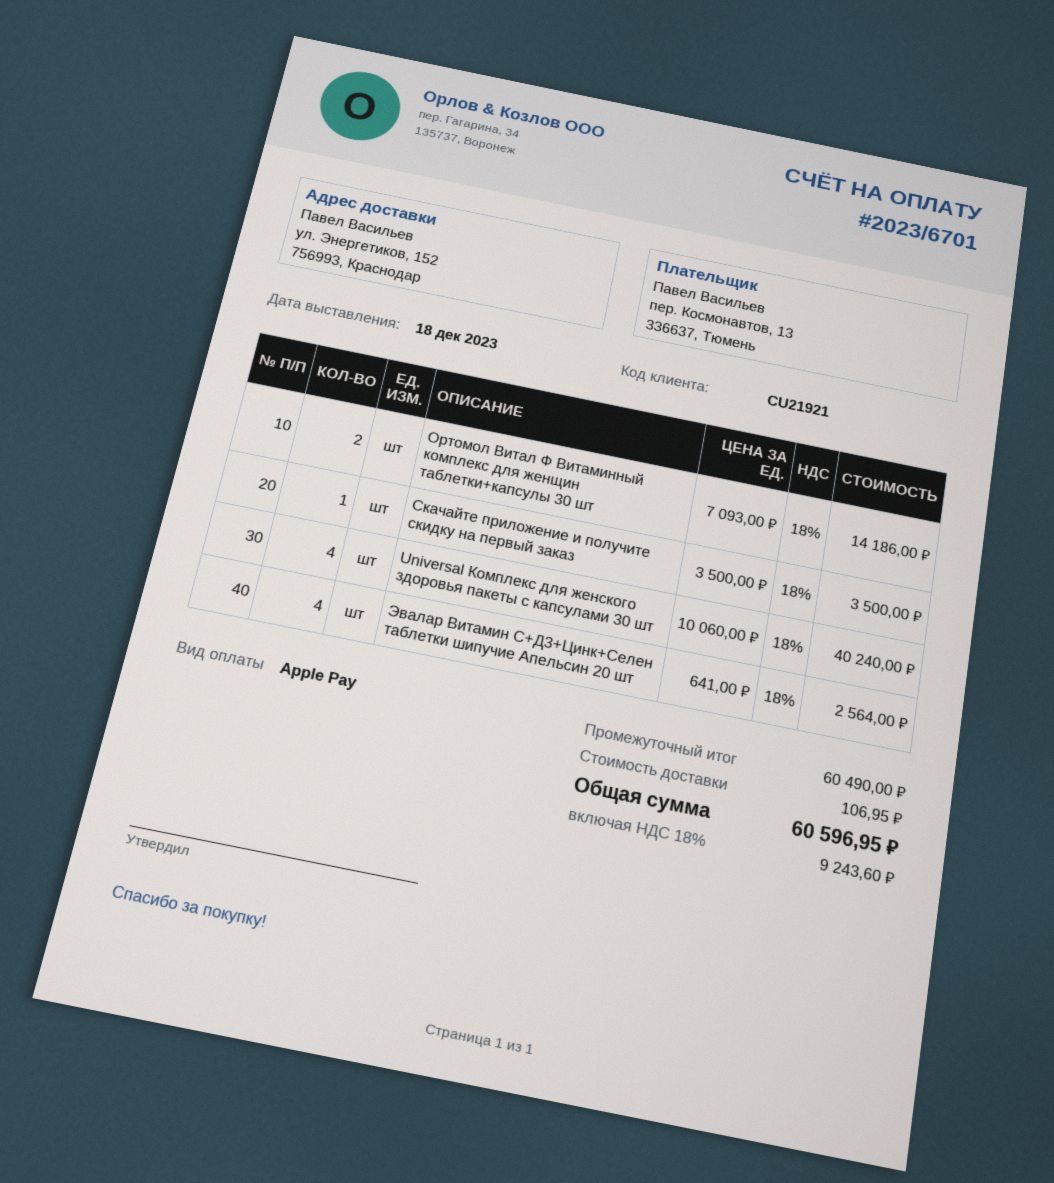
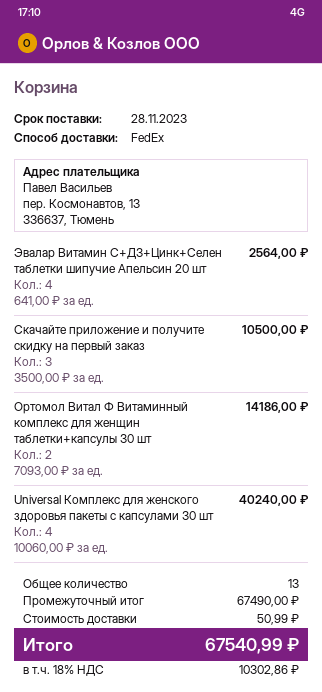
Скачайте приложение и получите скидку на первый заказ: 1 x 3500.00 = 3500.00 -> 3 x 3500.00 = 10500.00
subtotal: 60490.00 -> 67490.00
shipping: 106.95 -> 50.99
tax: 18% = 9243.60 -> 18% = 10302.86
total: 60596.95 -> 67540.99

